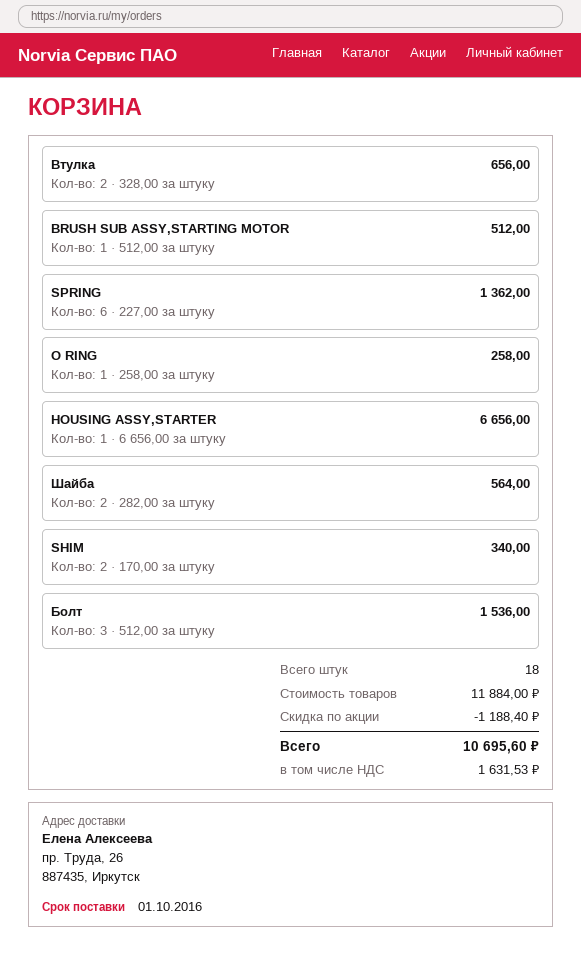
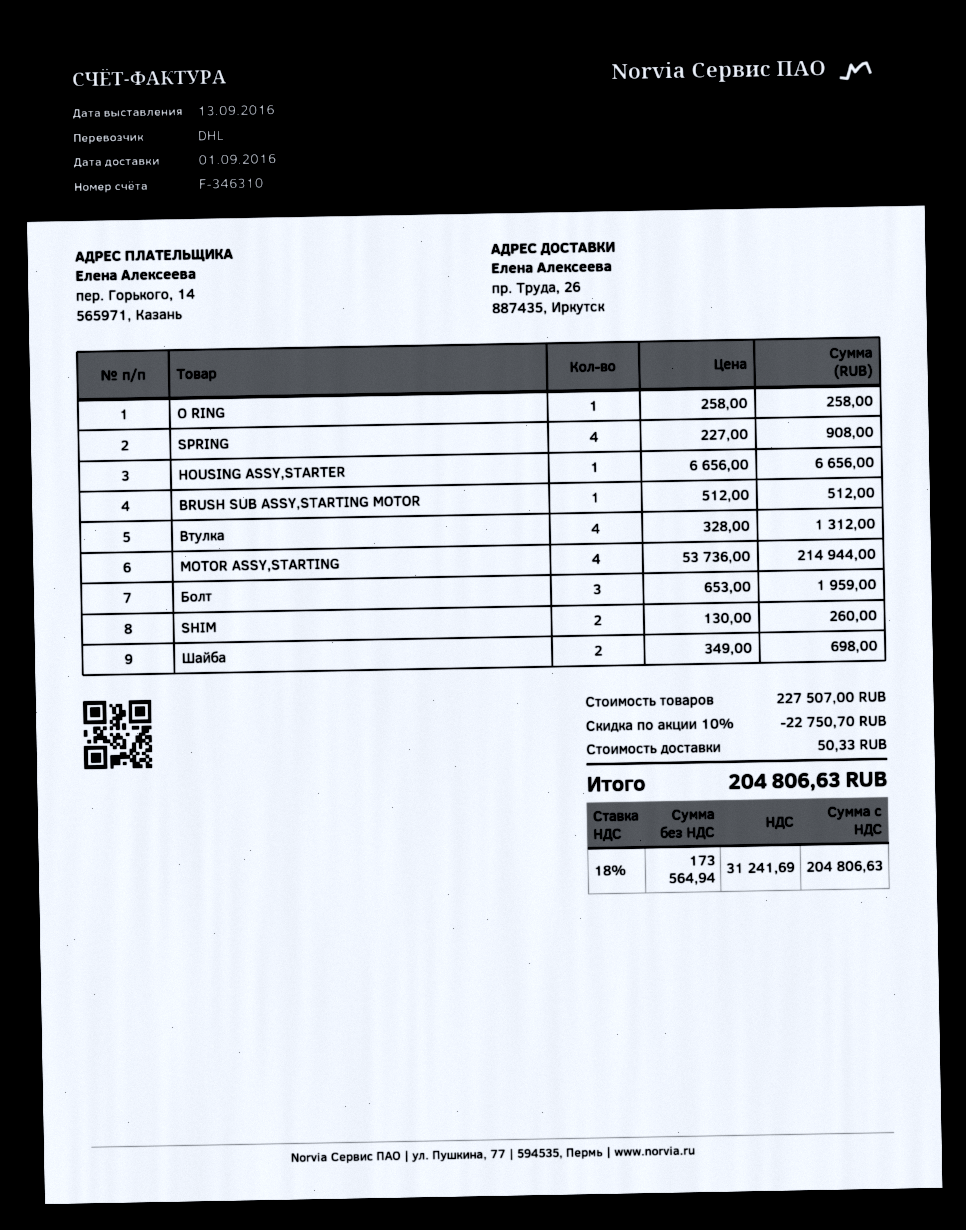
delivery date: 2016-10-01 -> 2016-09-01
Втулка: 2 x 328.00 = 656.00 -> 4 x 328.00 = 1312.00
SPRING: 6 x 227.00 = 1362.00 -> 4 x 227.00 = 908.00
Шайба: 2 x 282.00 = 564.00 -> 2 x 349.00 = 698.00
SHIM: 2 x 170.00 = 340.00 -> 2 x 130.00 = 260.00
Болт: 3 x 512.00 = 1536.00 -> 3 x 653.00 = 1959.00
MOTOR ASSY,STARTING: none -> 4 x 53736.00 = 214944.00
subtotal: 11884.00 -> 227507.00
discount: 1188.40 -> 22750.70
shipping: none -> 50.33
tax: 1631.53 -> 31241.69
total: 10695.60 -> 204806.63

